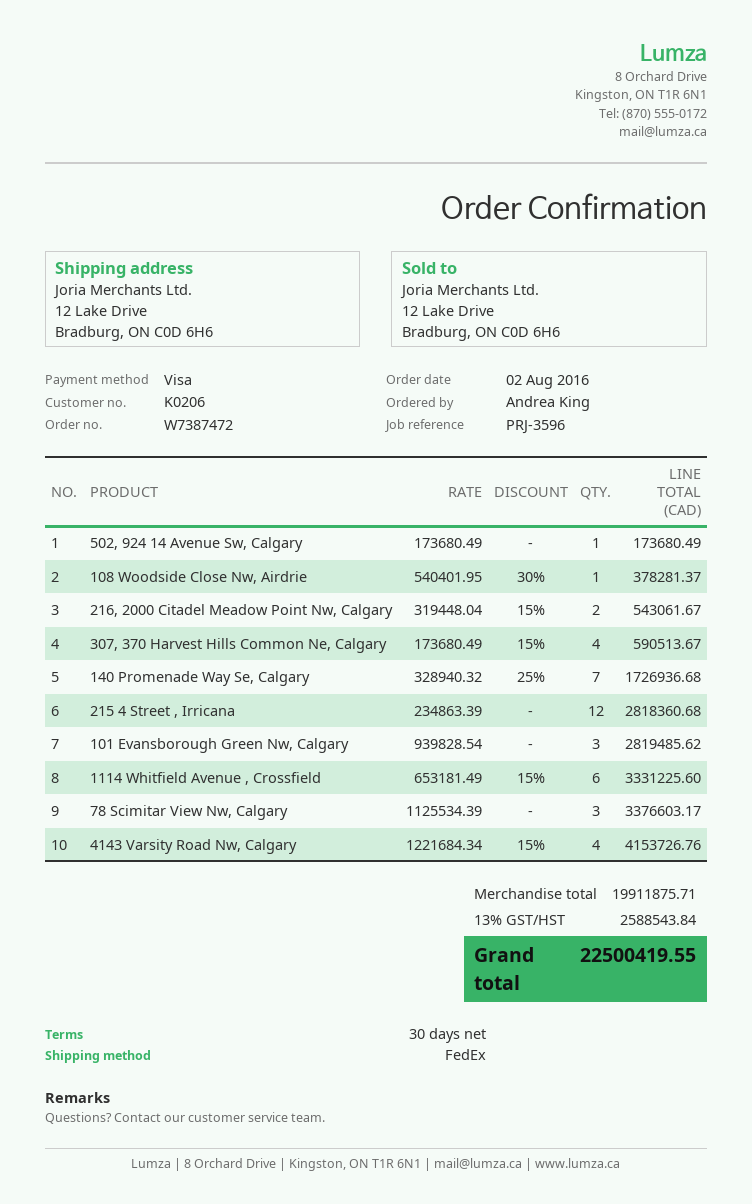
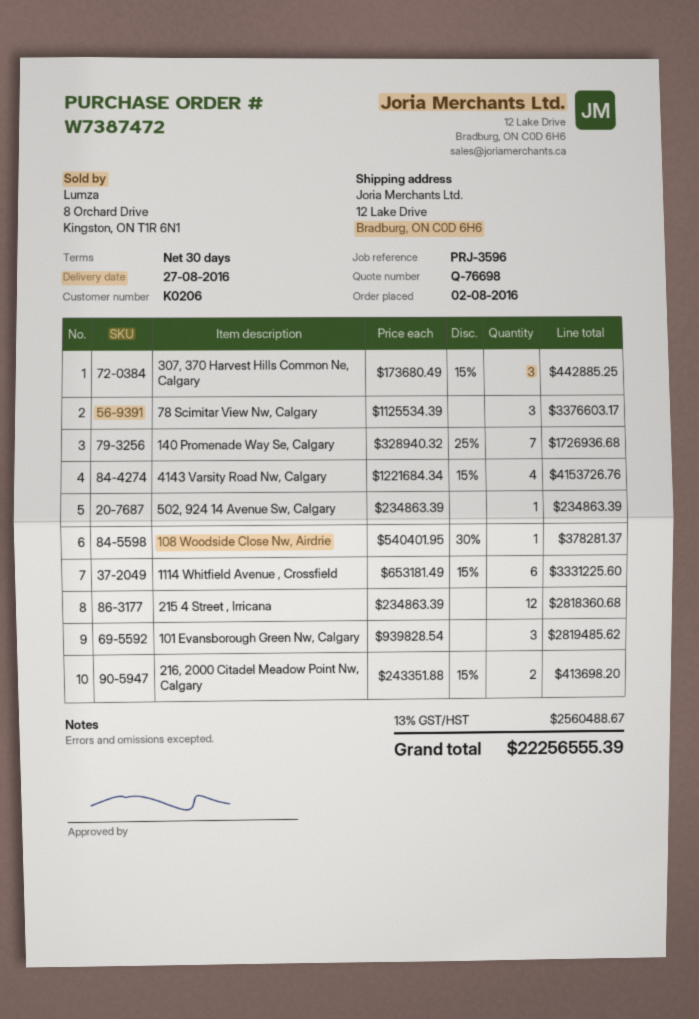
502, 924 14 Avenue Sw, Calgary: 1 x 173680.49 = 173680.49 -> 1 x 234863.39 = 234863.39
216, 2000 Citadel Meadow Point Nw, Calgary: 2 x 319448.04 - 15% = 543061.67 -> 2 x 243351.88 - 15% = 413698.20
307, 370 Harvest Hills Common Ne, Calgary: 4 x 173680.49 - 15% = 590513.67 -> 3 x 173680.49 - 15% = 442885.25
tax: 13% = 2588543.84 -> 13% = 2560488.67
total: 22500419.55 -> 22256555.39

